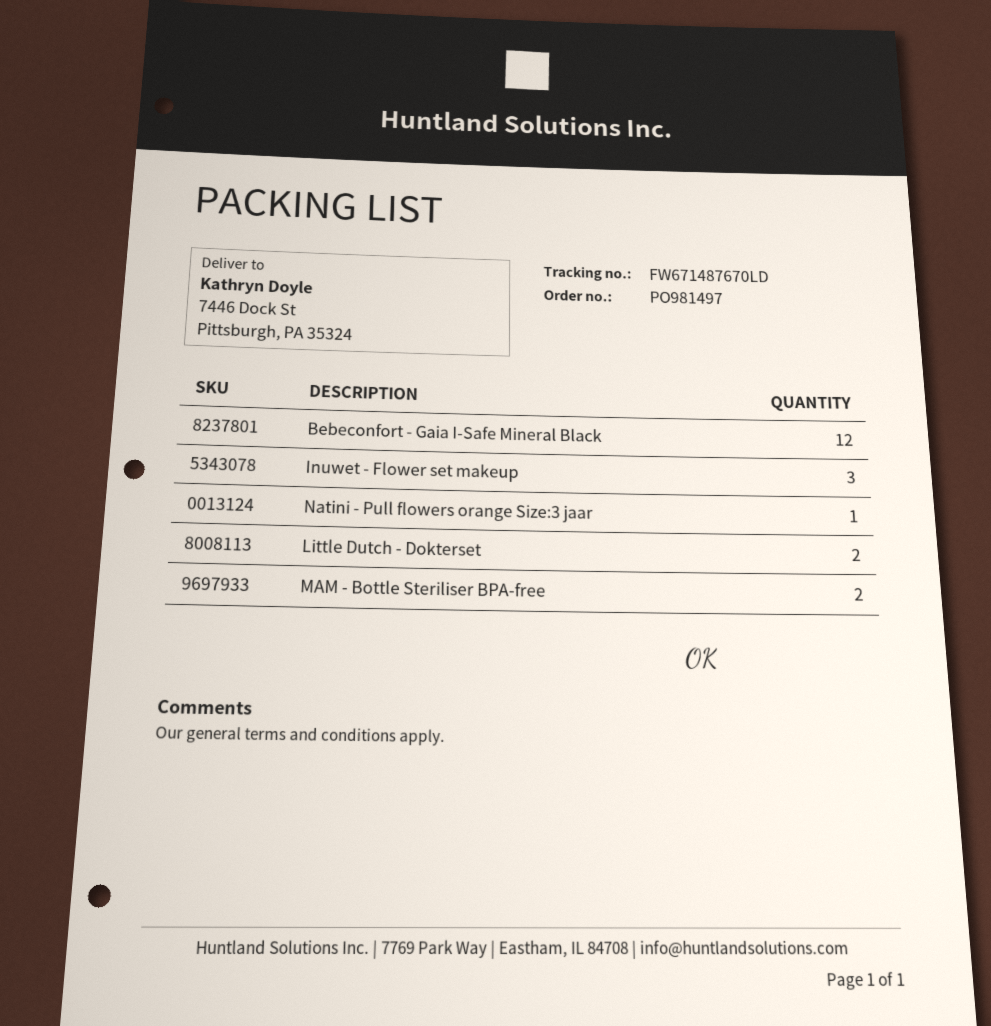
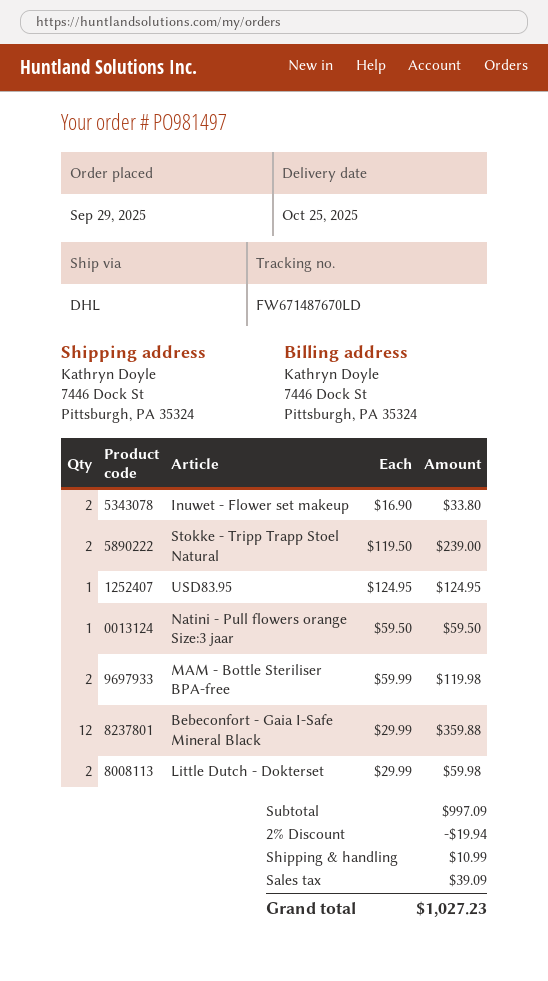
Inuwet - Flower set makeup: 3 -> 2
Stokke - Tripp Trapp Stoel Natural: none -> 2
USD83.95: none -> 1

